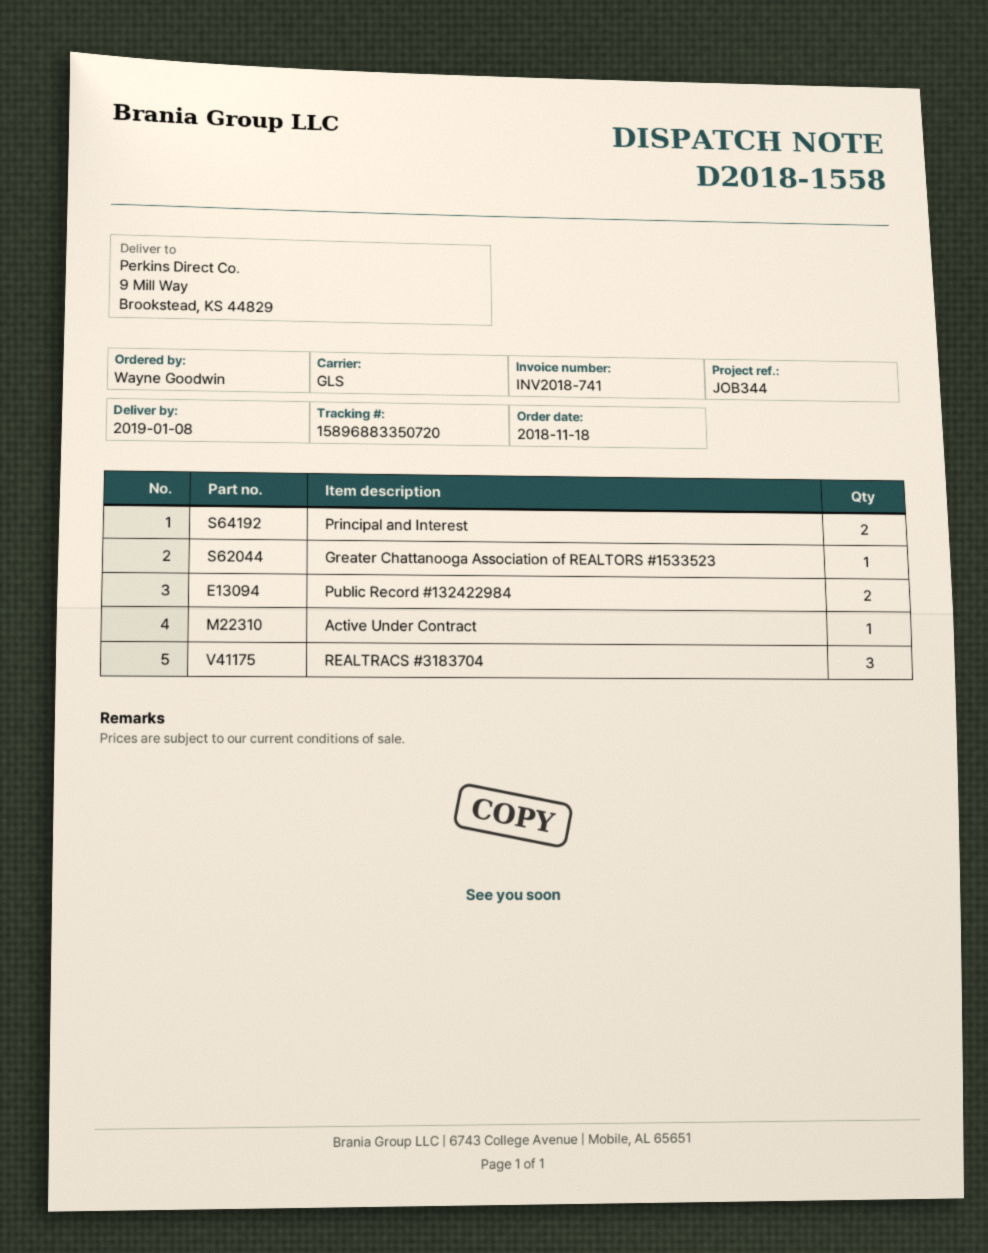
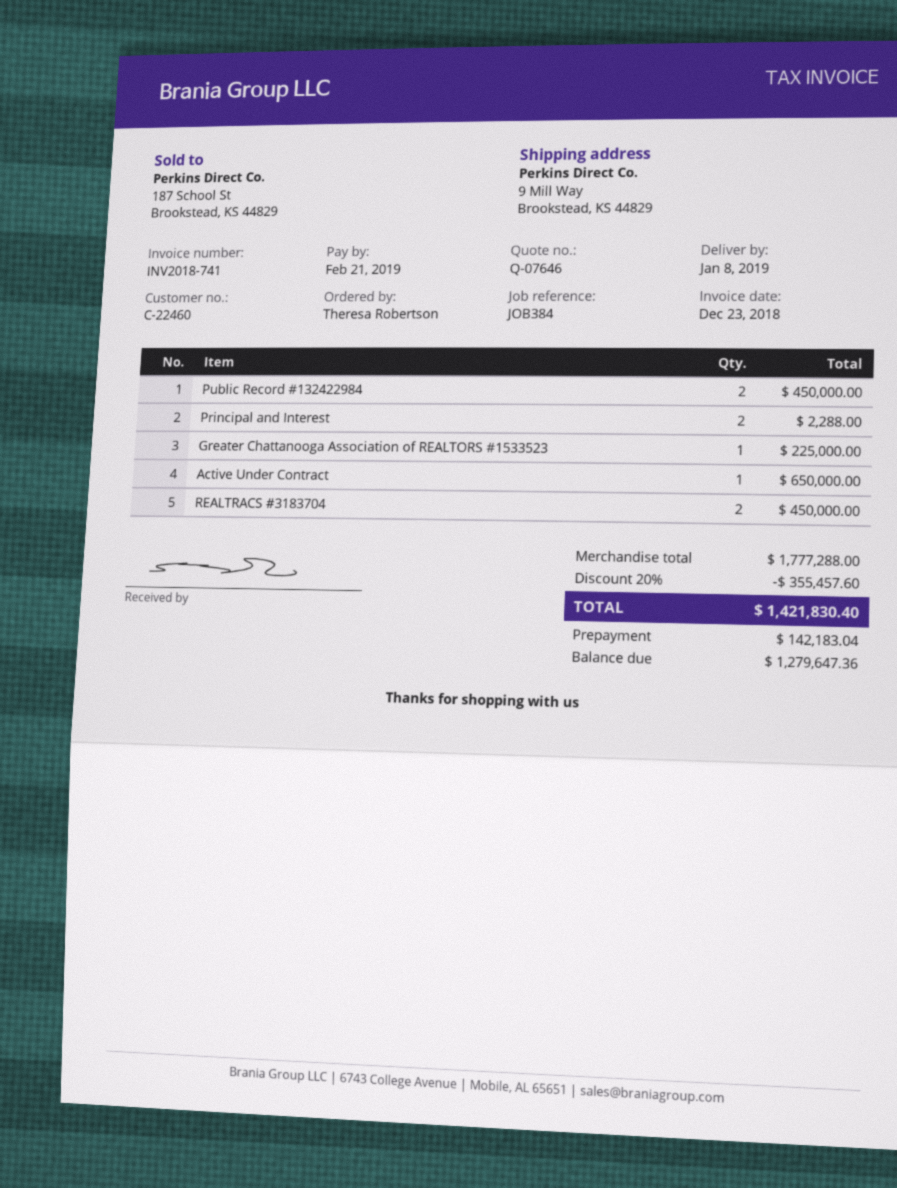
reference: JOB344 -> JOB384
ordered by: Wayne Goodwin -> Theresa Robertson
REALTRACS #3183704: 3 -> 2

